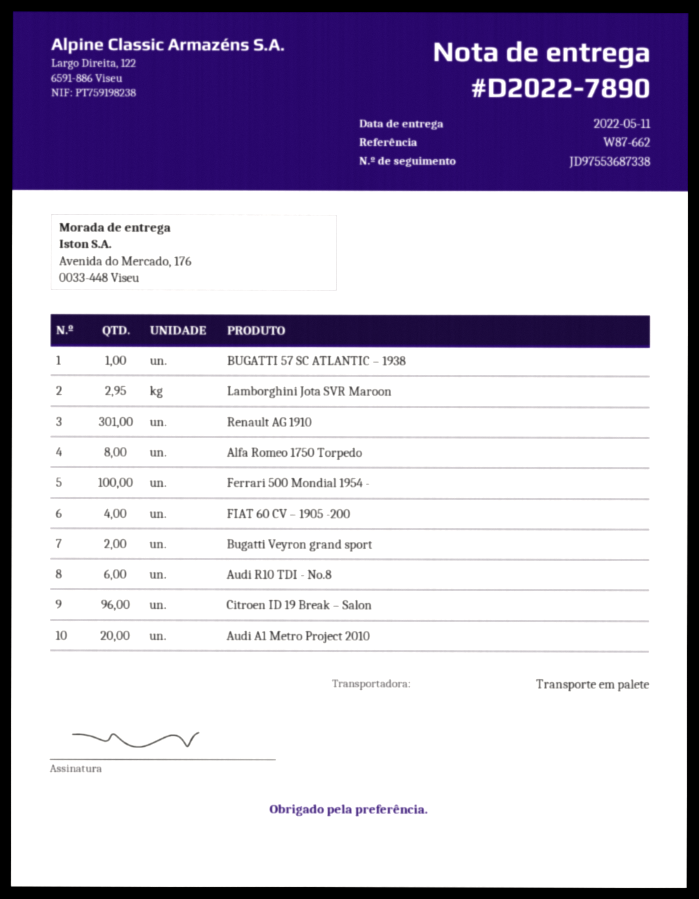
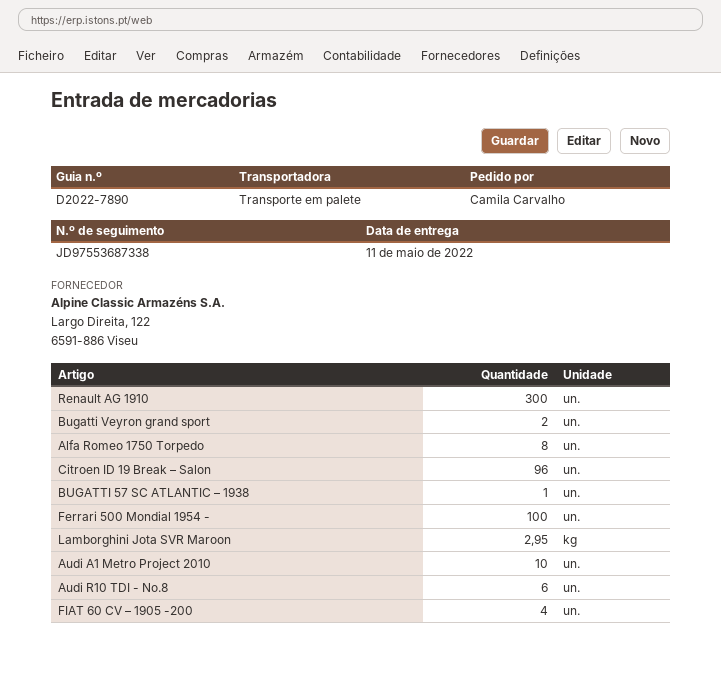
Renault AG 1910: 301 -> 300
Audi A1 Metro Project 2010: 20 -> 10

